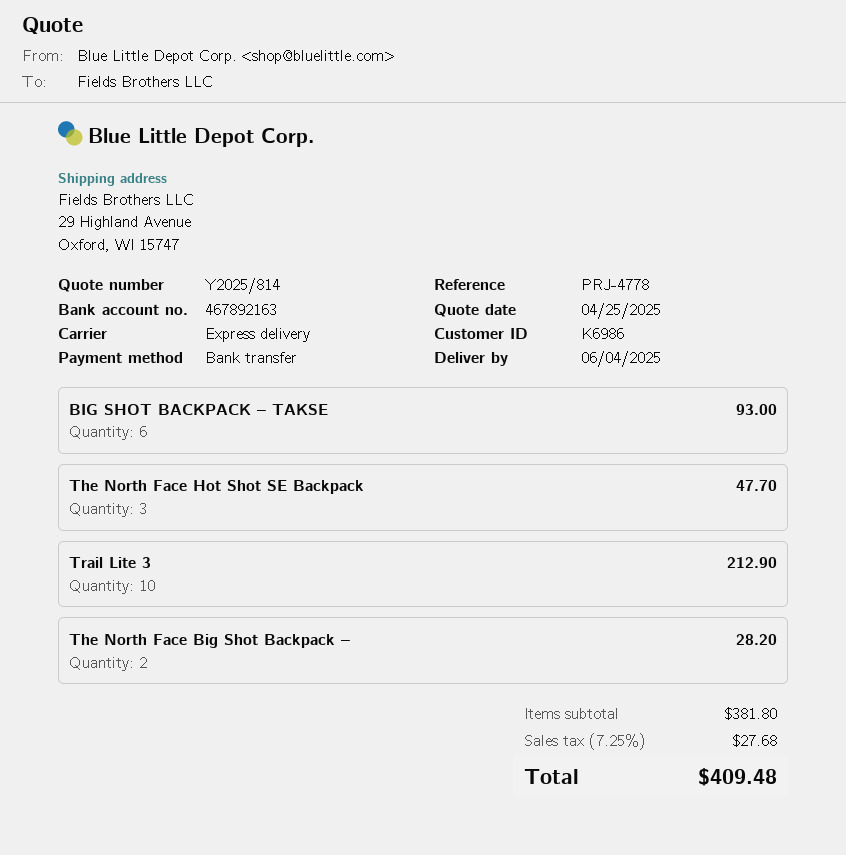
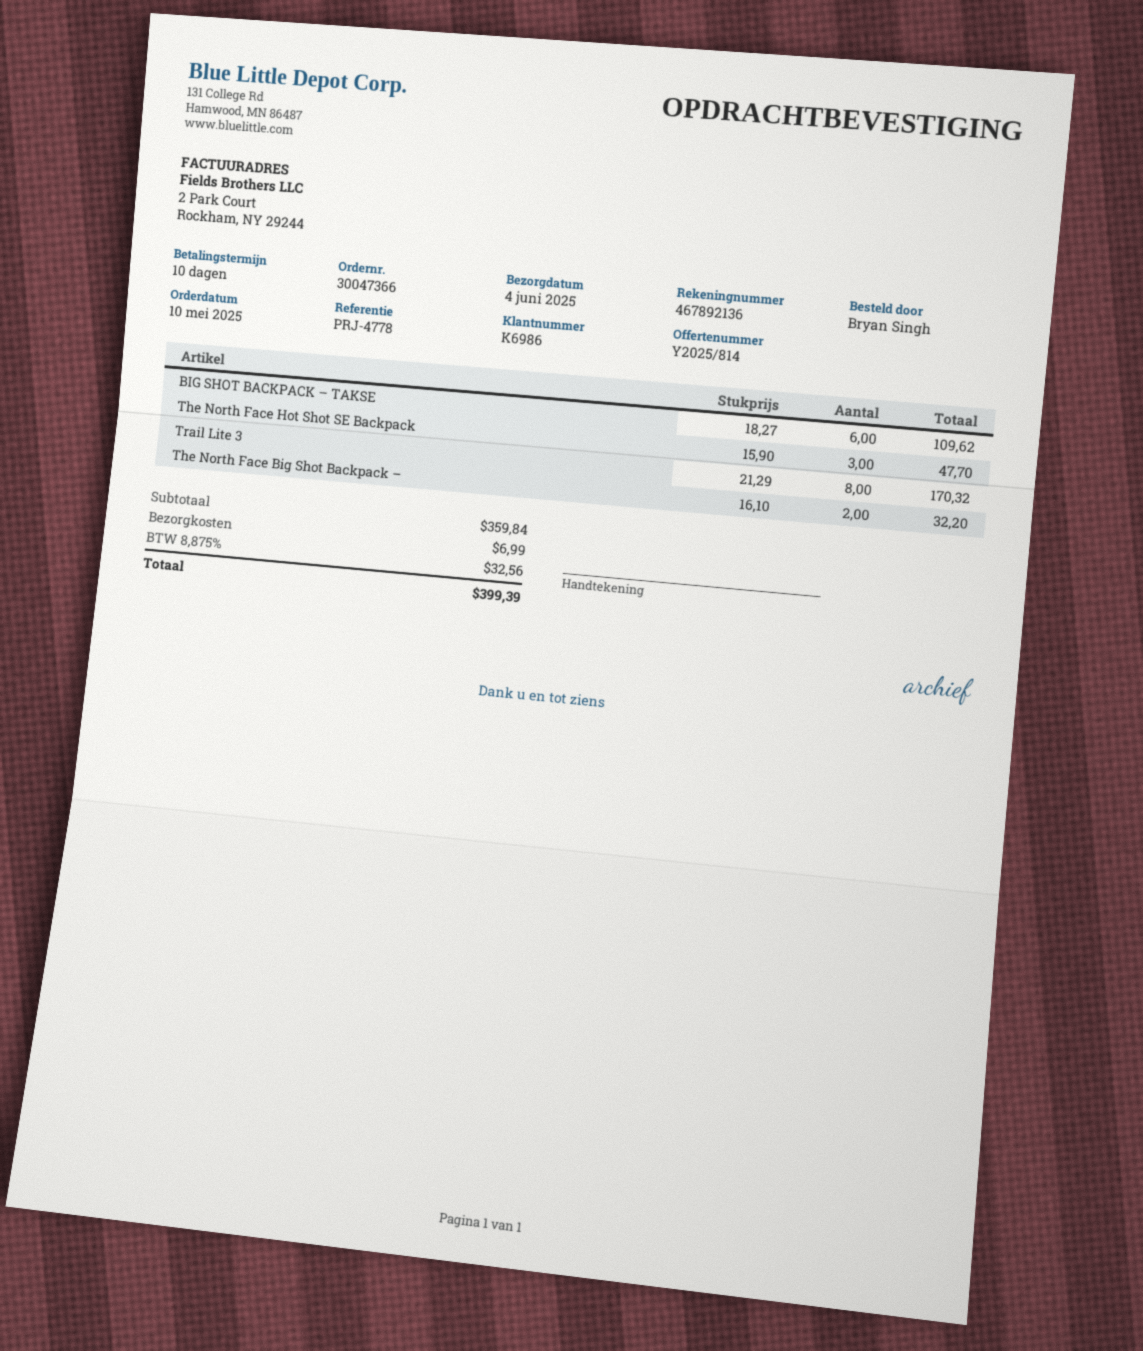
bank account: 467892163 -> 467892136
BIG SHOT BACKPACK – TAKSE: 6 for 93.00 -> 6 for 109.62
Trail Lite 3: 10 for 212.90 -> 8 for 170.32
The North Face Big Shot Backpack –: 2 for 28.20 -> 2 for 32.20
subtotal: 381.80 -> 359.84
shipping: none -> 6.99
tax: 7.25% = 27.68 -> 8.875% = 32.56
total: 409.48 -> 399.39

